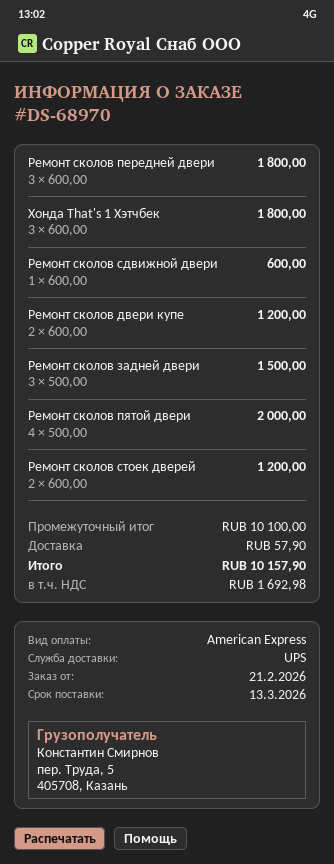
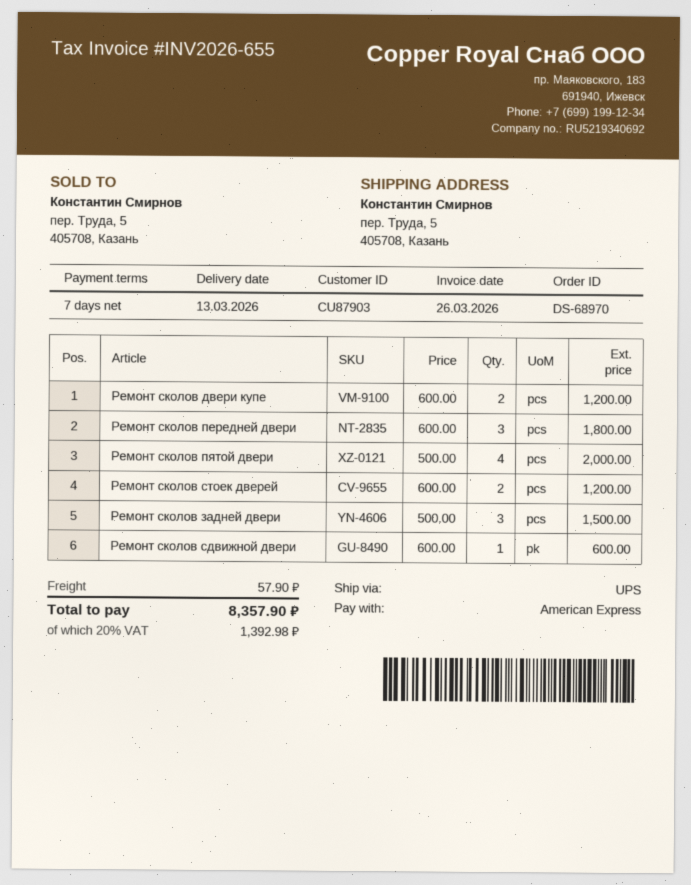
Хонда That's 1 Хэтчбек: 3 x 600.00 = 1800.00 -> none
tax: 1692.98 -> 1392.98
total: 10157.90 -> 8357.90

